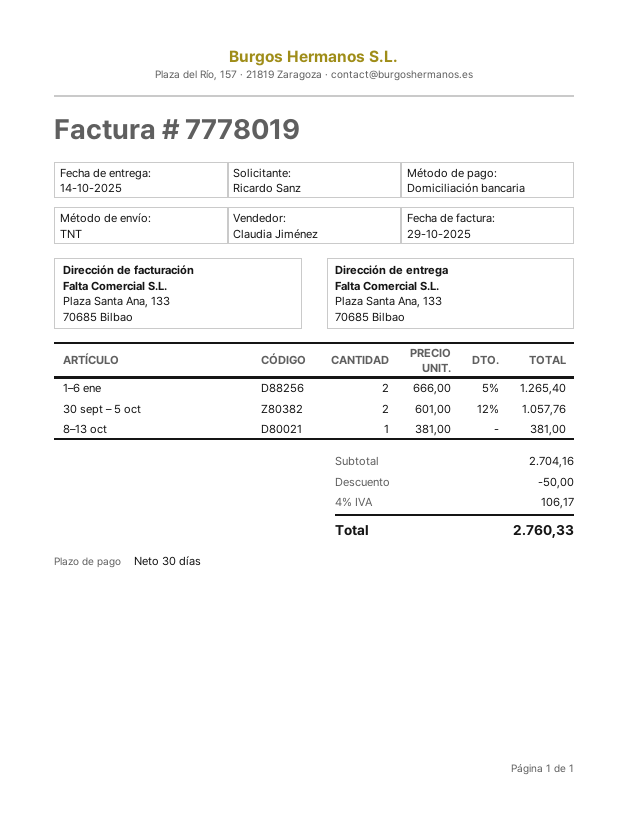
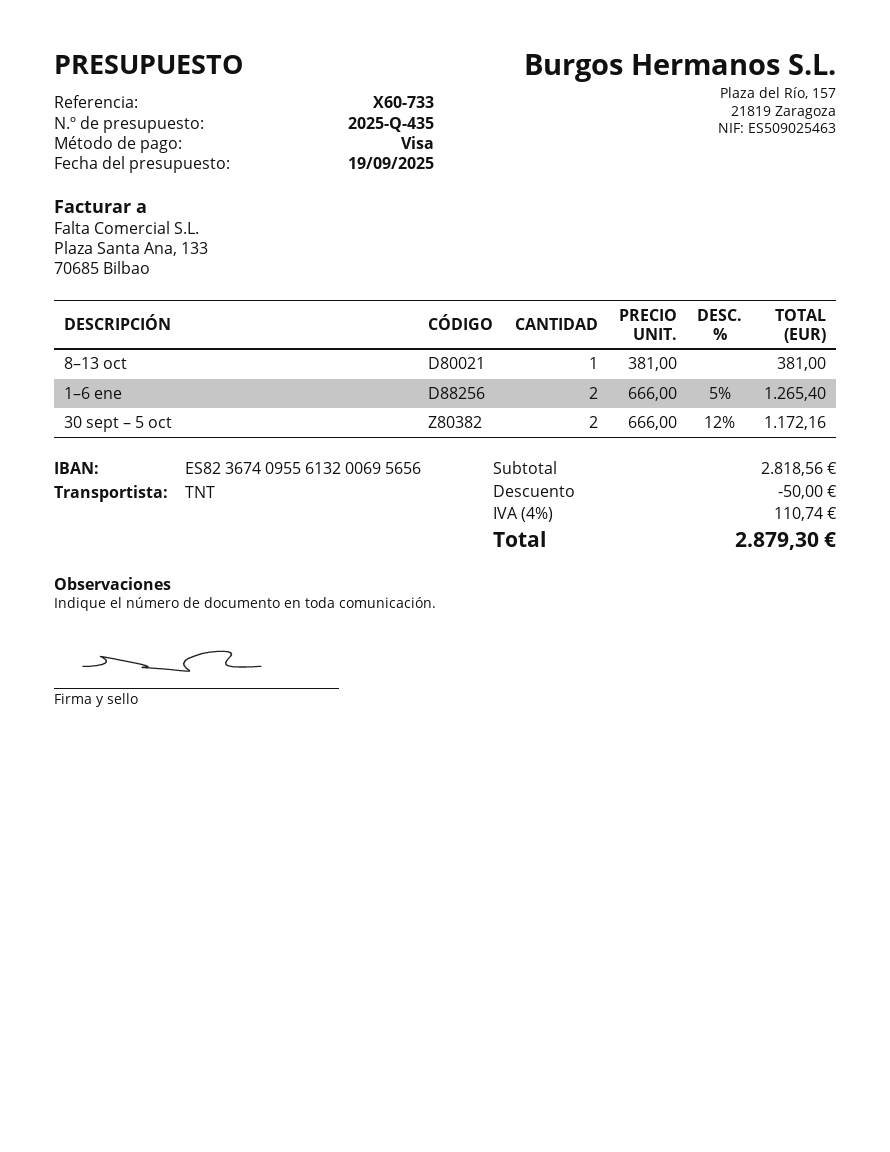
payment method: direct debit -> Visa
30 sept – 5 oct: 2 x 601.00 - 12% = 1057.76 -> 2 x 666.00 - 12% = 1172.16
subtotal: 2704.16 -> 2818.56
tax: 4% = 106.17 -> 4% = 110.74
total: 2760.33 -> 2879.30

